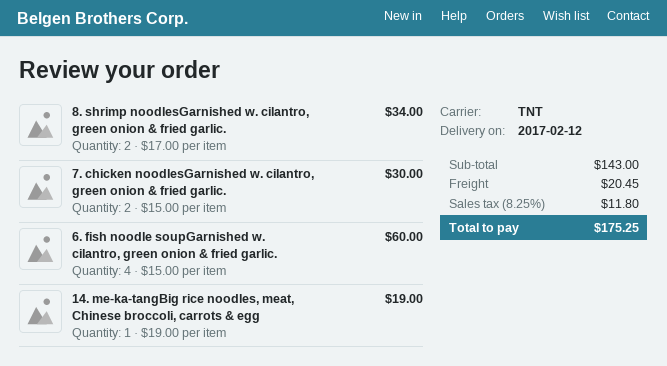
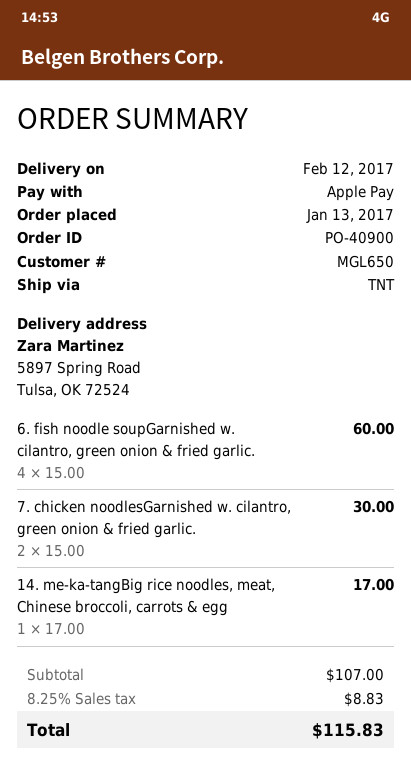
8. shrimp noodlesGarnished w. cilantro, green onion & fried garlic.: 2 x 17.00 = 34.00 -> none
14. me-ka-tangBig rice noodles, meat, Chinese broccoli, carrots & egg: 1 x 19.00 = 19.00 -> 1 x 17.00 = 17.00
subtotal: 143.00 -> 107.00
shipping: 20.45 -> none
tax: 8.25% = 11.80 -> 8.25% = 8.83
total: 175.25 -> 115.83

